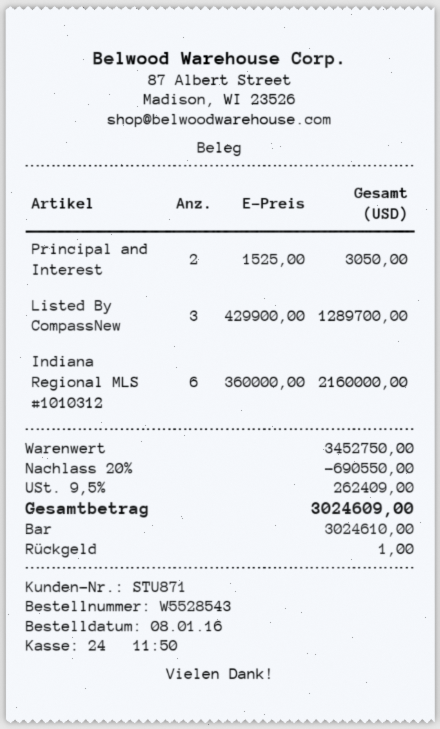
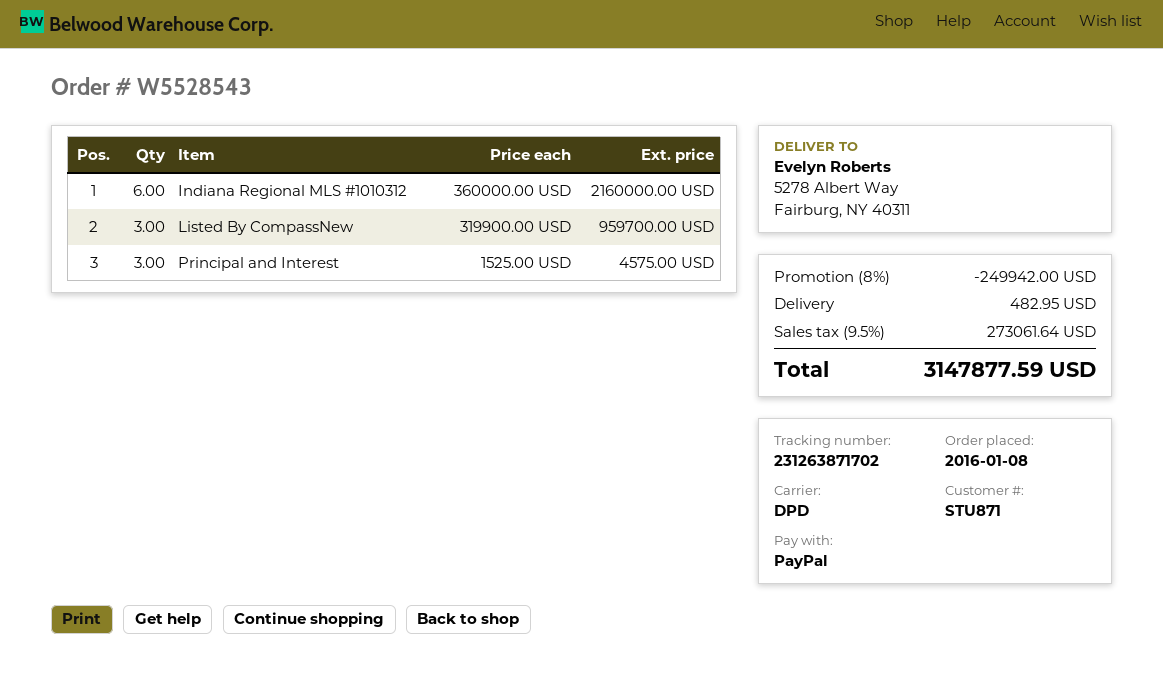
payment method: cash -> PayPal
Principal and Interest: 2 x 1525.00 = 3050.00 -> 3 x 1525.00 = 4575.00
Listed By CompassNew: 3 x 429900.00 = 1289700.00 -> 3 x 319900.00 = 959700.00
discount: 20% = 690550.00 -> 8% = 249942.00
shipping: none -> 482.95
tax: 9.5% = 262409.00 -> 9.5% = 273061.64
total: 3024609.00 -> 3147877.59

